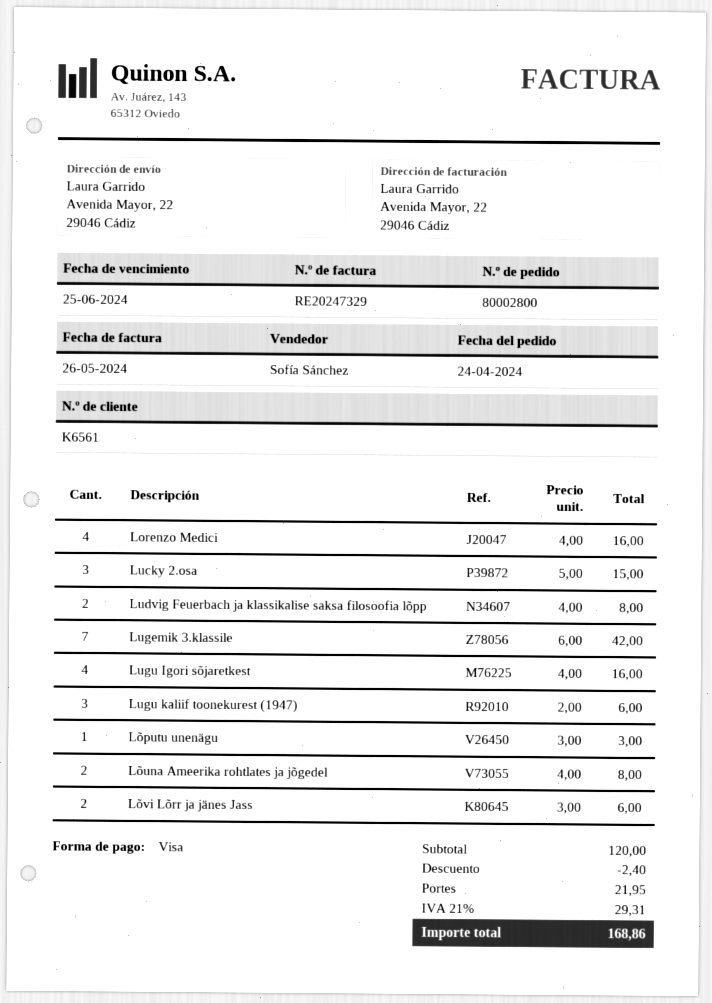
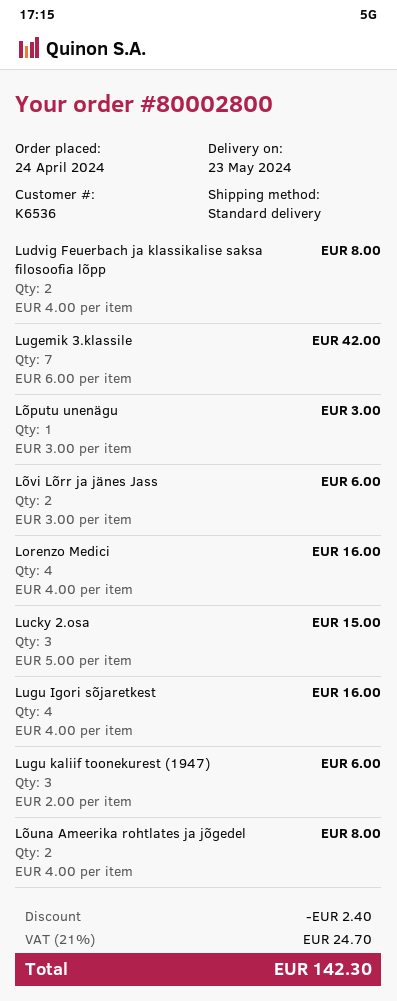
customer number: K6561 -> K6536
shipping: 21.95 -> none
tax: 21% = 29.31 -> 21% = 24.70
total: 168.86 -> 142.30

